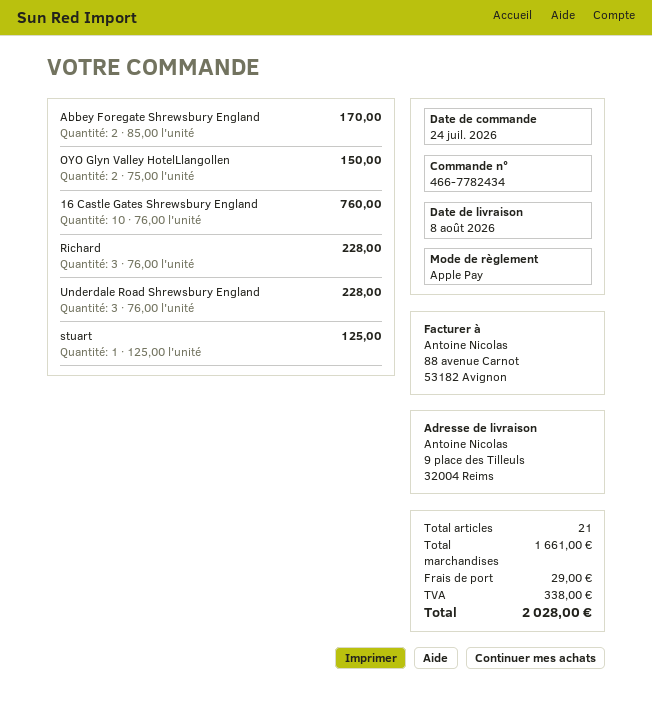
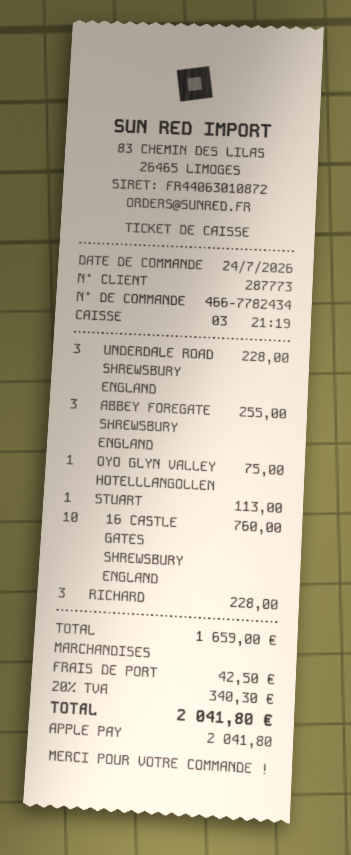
Abbey Foregate Shrewsbury England: 2 for 170.00 -> 3 for 255.00
OYO Glyn Valley HotelLlangollen: 2 for 150.00 -> 1 for 75.00
stuart: 1 for 125.00 -> 1 for 113.00
subtotal: 1661.00 -> 1659.00
shipping: 29.00 -> 42.50
tax: 338.00 -> 340.30
total: 2028.00 -> 2041.80

